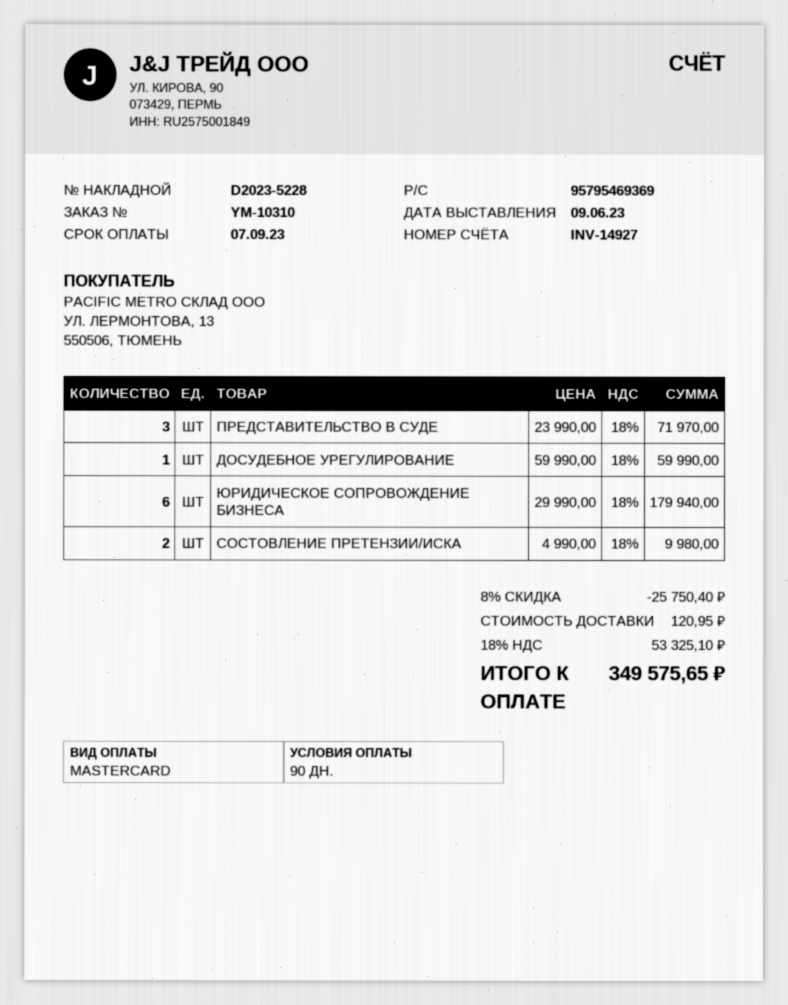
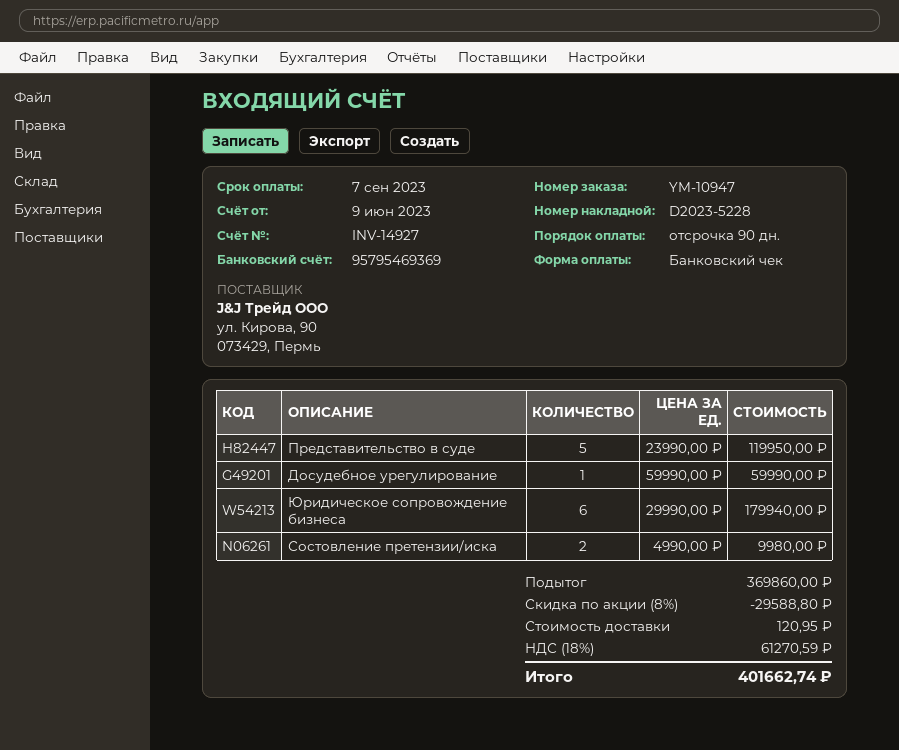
order number: YM-10310 -> YM-10947
payment method: Mastercard -> cheque
ПРЕДСТАВИТЕЛЬСТВО В СУДЕ: 3 x 23990.00 = 71970.00 -> 5 x 23990.00 = 119950.00
discount: 8% = 25750.40 -> 8% = 29588.80
tax: 18% = 53325.10 -> 18% = 61270.59
total: 349575.65 -> 401662.74

